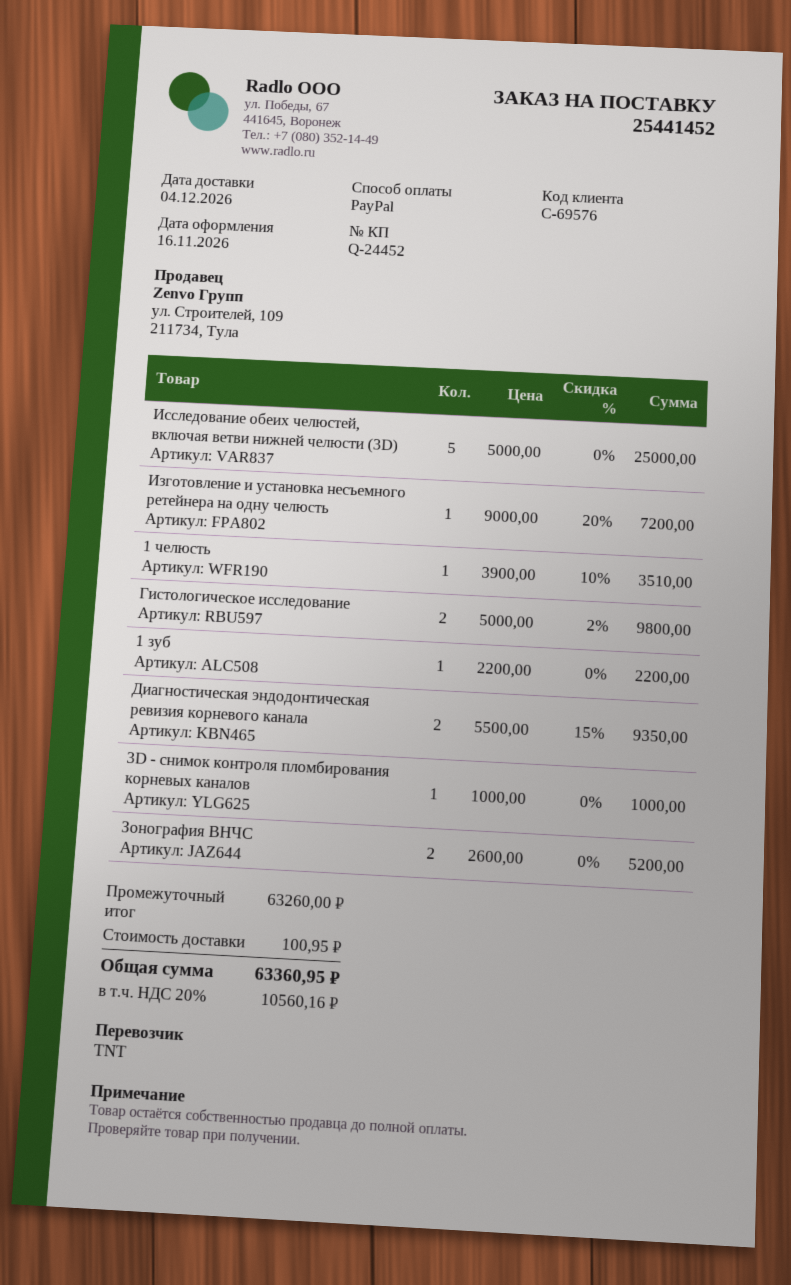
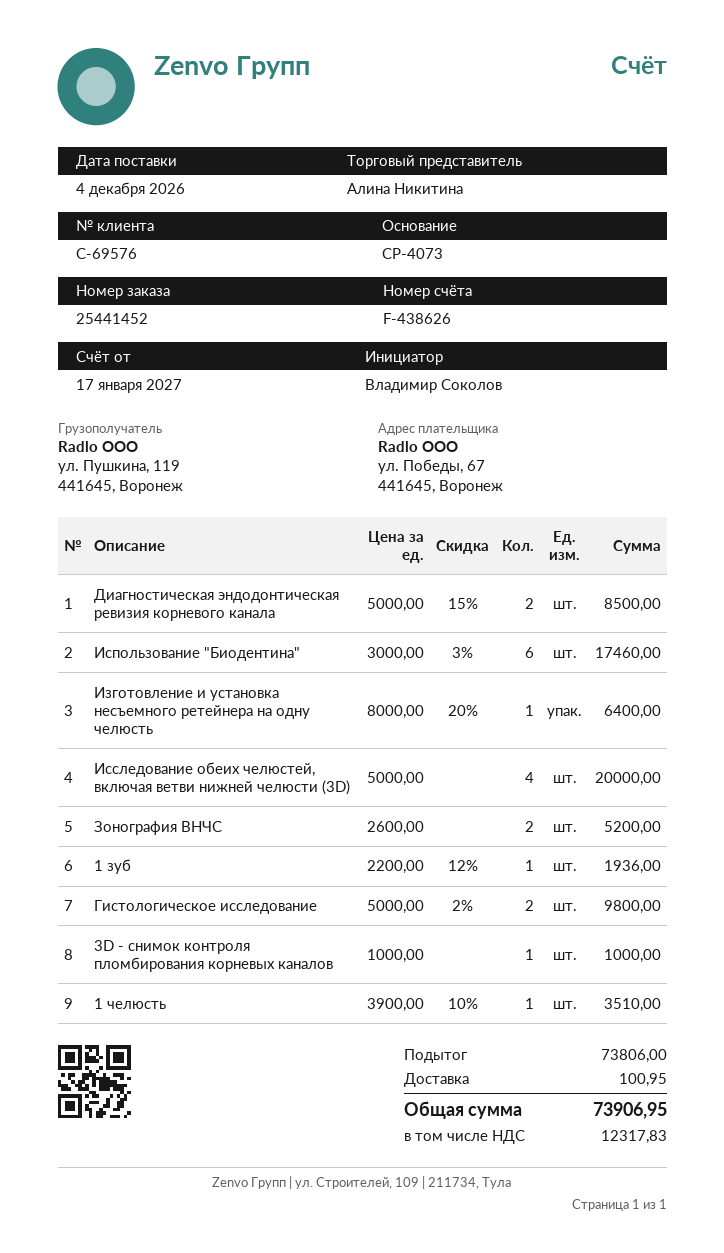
Исследование обеих челюстей, включая ветви нижней челюсти (3D): 5 x 5000.00 = 25000.00 -> 4 x 5000.00 = 20000.00
Изготовление и установка несъемного ретейнера на одну челюсть: 1 x 9000.00 - 20% = 7200.00 -> 1 x 8000.00 - 20% = 6400.00
1 зуб: 1 x 2200.00 = 2200.00 -> 1 x 2200.00 - 12% = 1936.00
Диагностическая эндодонтическая ревизия корневого канала: 2 x 5500.00 - 15% = 9350.00 -> 2 x 5000.00 - 15% = 8500.00
Использование "Биодентина": none -> 6 x 3000.00 - 3% = 17460.00
subtotal: 63260.00 -> 73806.00
tax: 10560.16 -> 12317.83
total: 63360.95 -> 73906.95

